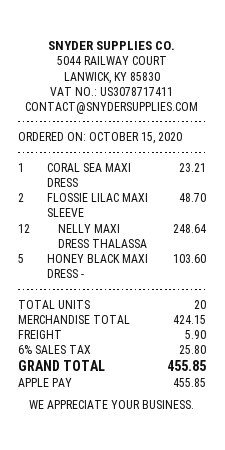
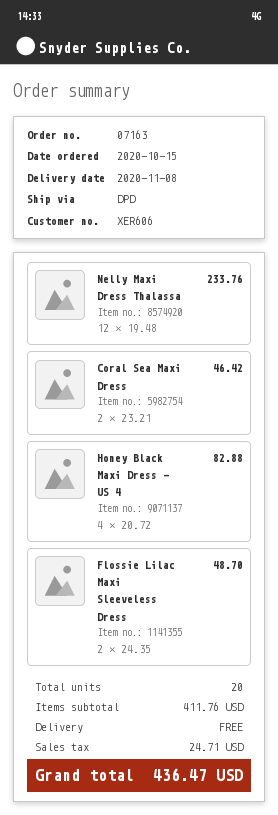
CORAL SEA MAXI DRESS: 1 for 23.21 -> 2 for 46.42
NELLY MAXI DRESS THALASSA: 12 for 248.64 -> 12 for 233.76
HONEY BLACK MAXI DRESS -: 5 for 103.60 -> 4 for 82.88
subtotal: 424.15 -> 411.76
shipping: 5.90 -> 0.00
tax: 25.80 -> 24.71
total: 455.85 -> 436.47

